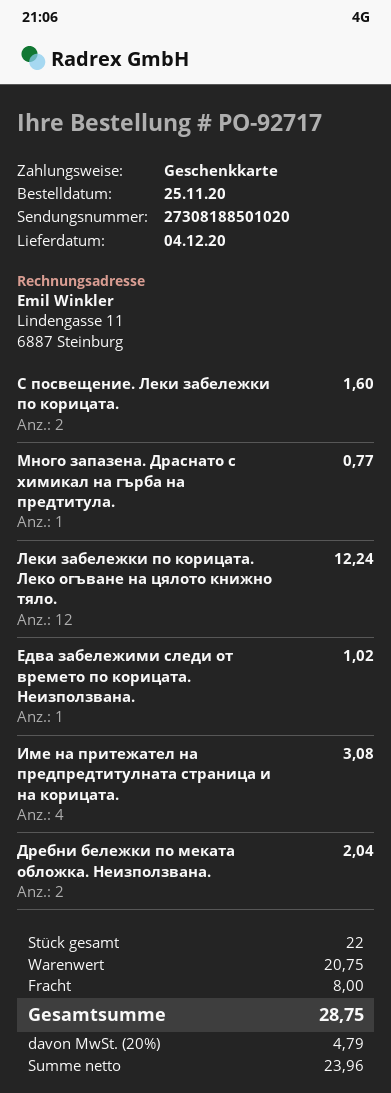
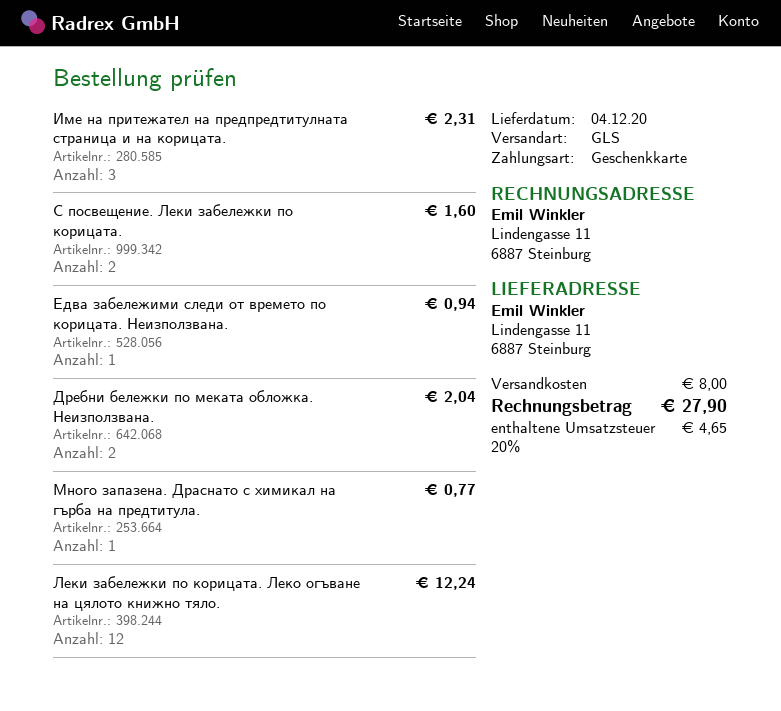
Едва забележими следи от времето по корицата. Неизползвана.: 1 for 1.02 -> 1 for 0.94
Име на притежател на предпредтитулната страница и на корицата.: 4 for 3.08 -> 3 for 2.31
tax: 20% = 4.79 -> 20% = 4.65
total: 28.75 -> 27.90

